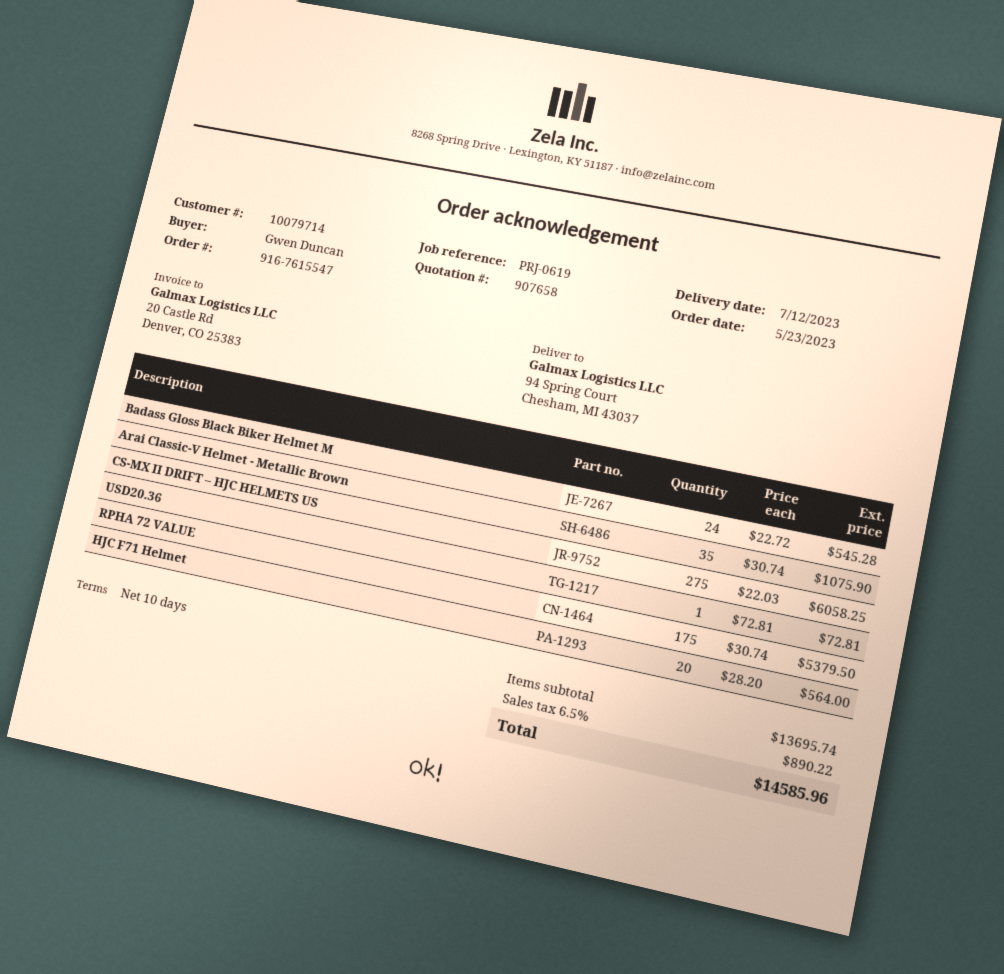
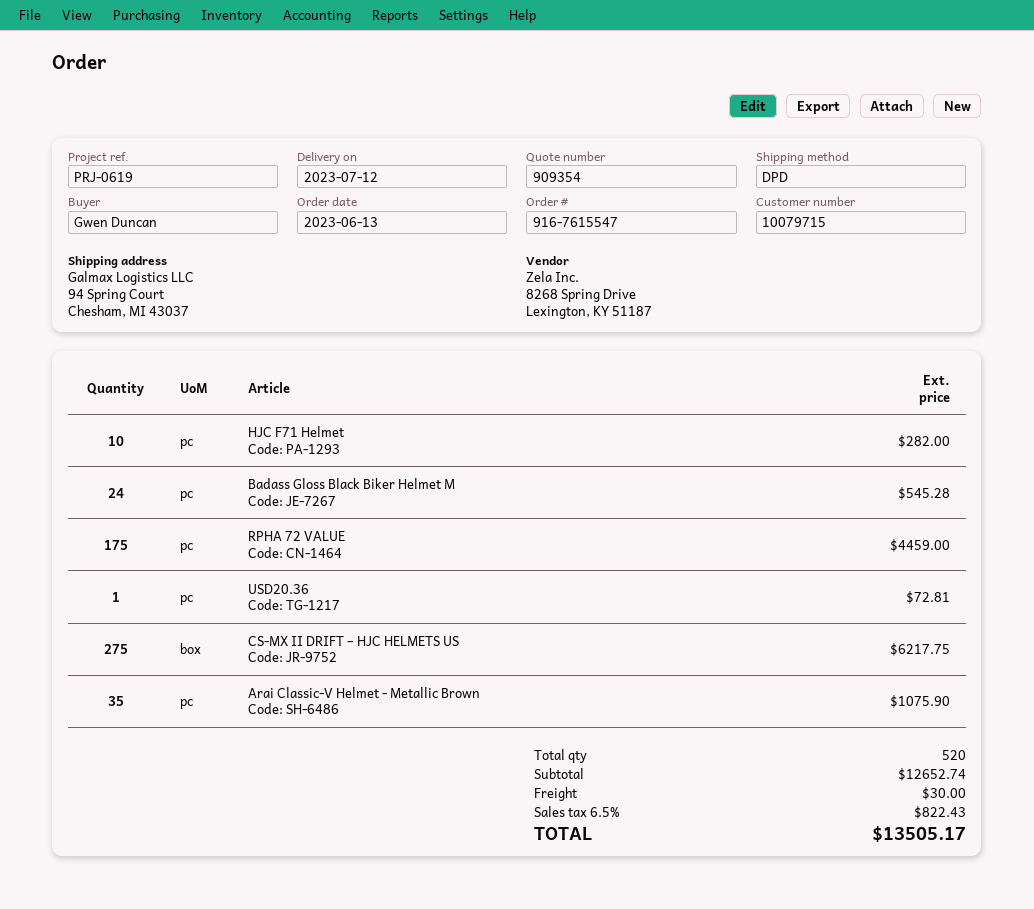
quote number: 907658 -> 909354
order date: 2023-05-23 -> 2023-06-13
customer number: 10079714 -> 10079715
CS-MX II DRIFT – HJC HELMETS US: 275 for 6058.25 -> 275 for 6217.75
RPHA 72 VALUE: 175 for 5379.50 -> 175 for 4459.00
HJC F71 Helmet: 20 for 564.00 -> 10 for 282.00
subtotal: 13695.74 -> 12652.74
shipping: none -> 30.00
tax: 6.5% = 890.22 -> 6.5% = 822.43
total: 14585.96 -> 13505.17

